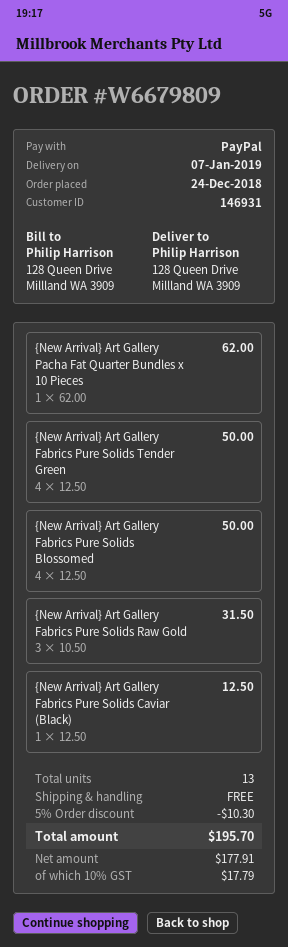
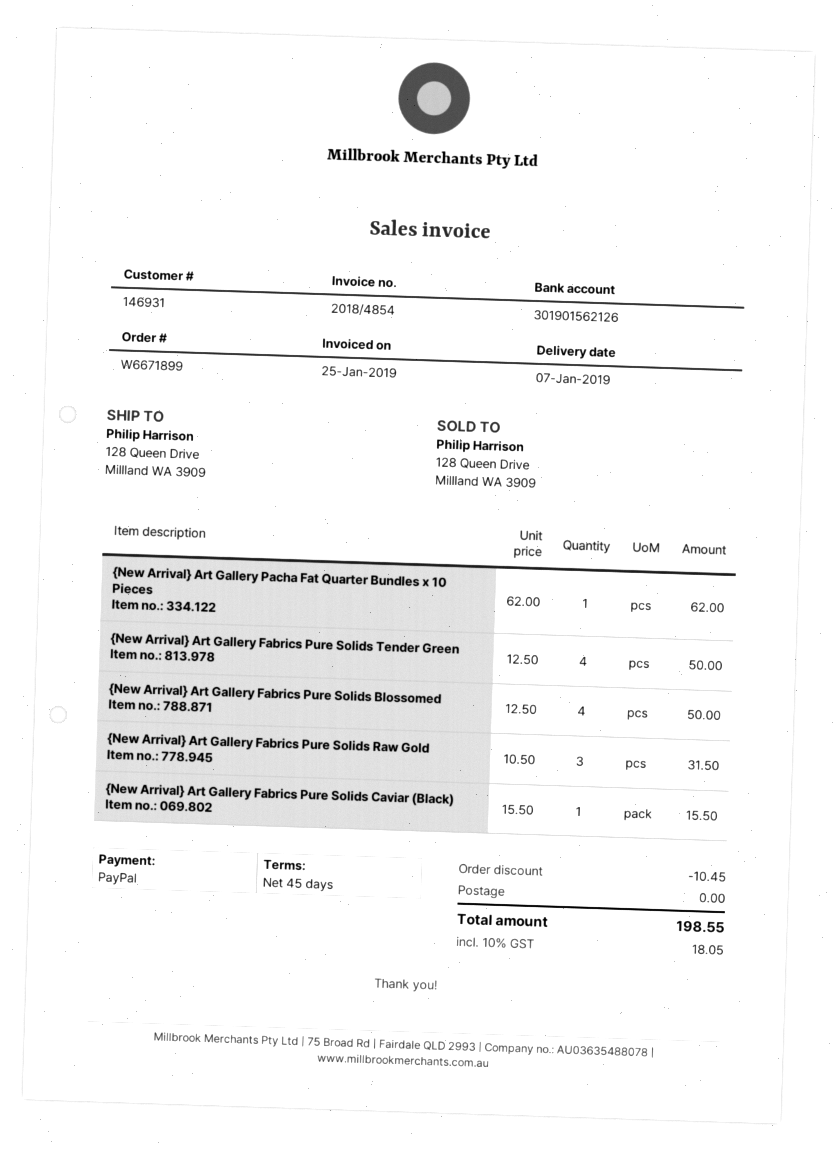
order number: W6679809 -> W6671899
{New Arrival} Art Gallery Fabrics Pure Solids Caviar (Black): 1 x 12.50 = 12.50 -> 1 x 15.50 = 15.50
discount: 10.30 -> 10.45
tax: 10% = 17.79 -> 10% = 18.05
total: 195.70 -> 198.55

